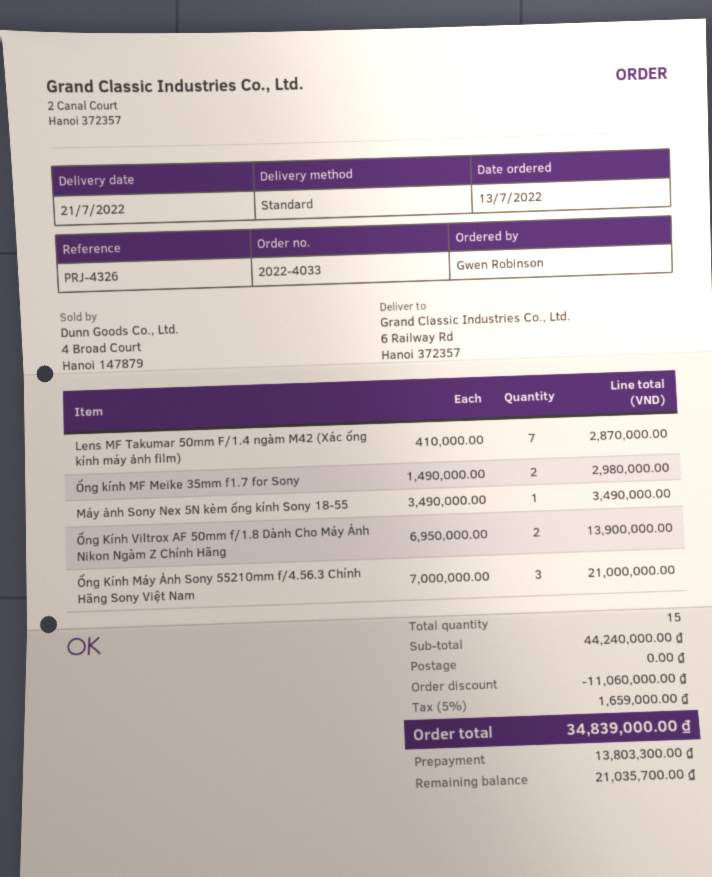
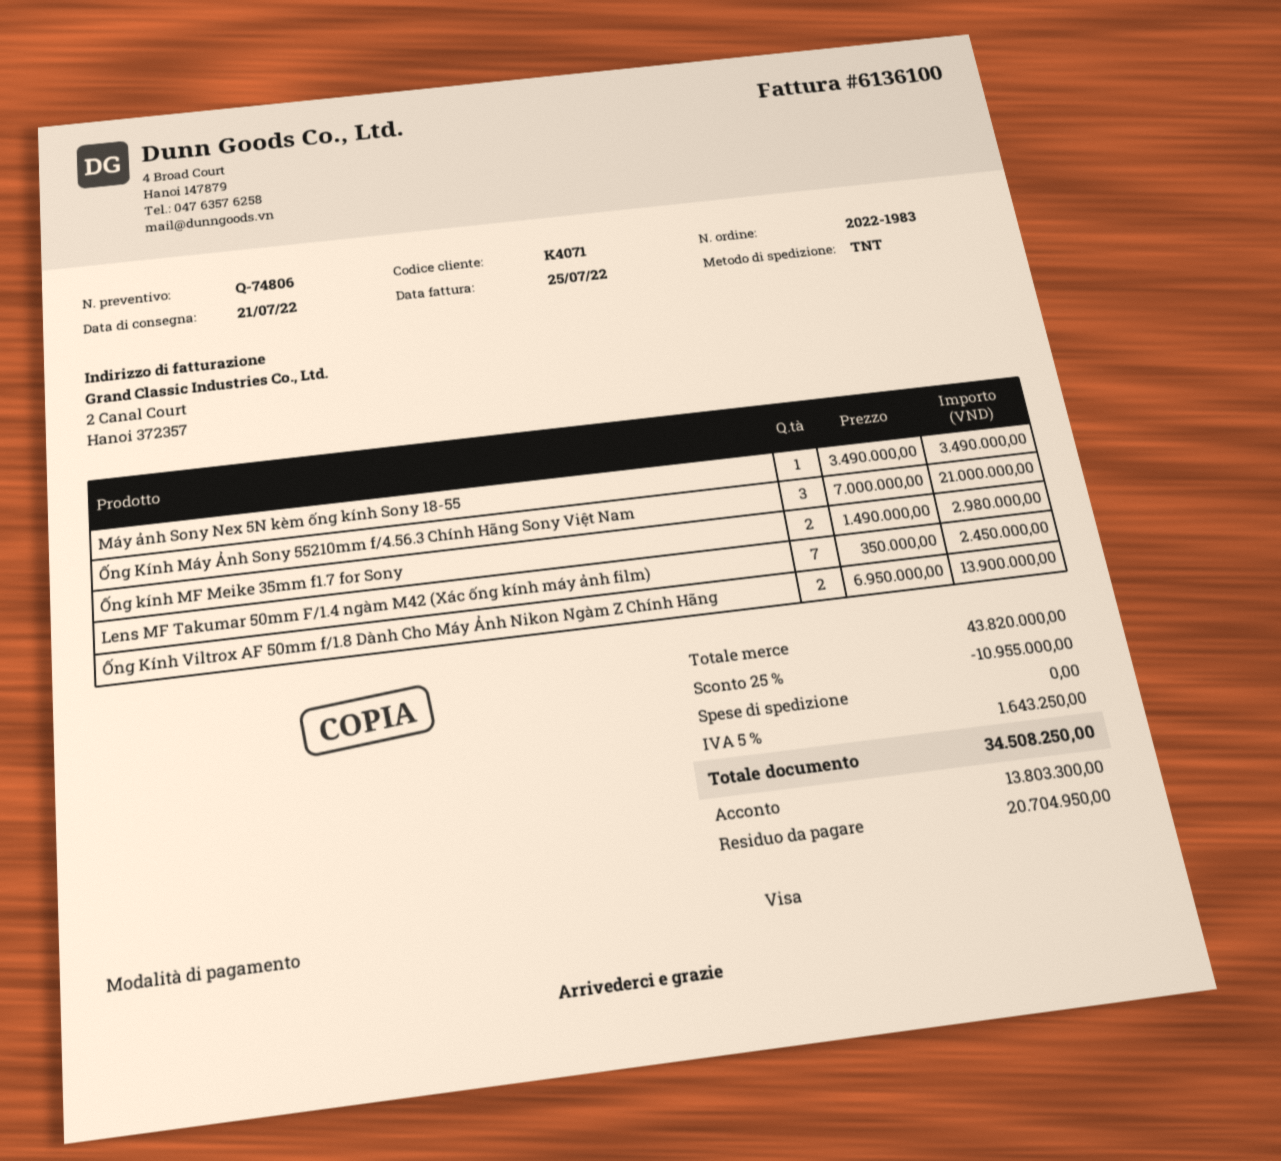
order number: 2022-4033 -> 2022-1983
shipping method: standard -> TNT
Lens MF Takumar 50mm F/1.4 ngàm M42 (Xác ống kính máy ảnh film): 7 x 410000.00 = 2870000.00 -> 7 x 350000.00 = 2450000.00
subtotal: 44240000.00 -> 43820000.00
discount: 11060000.00 -> 10955000.00
tax: 5% = 1659000.00 -> 5% = 1643250.00
total: 34839000.00 -> 34508250.00
balance: 21035700.00 -> 20704950.00

